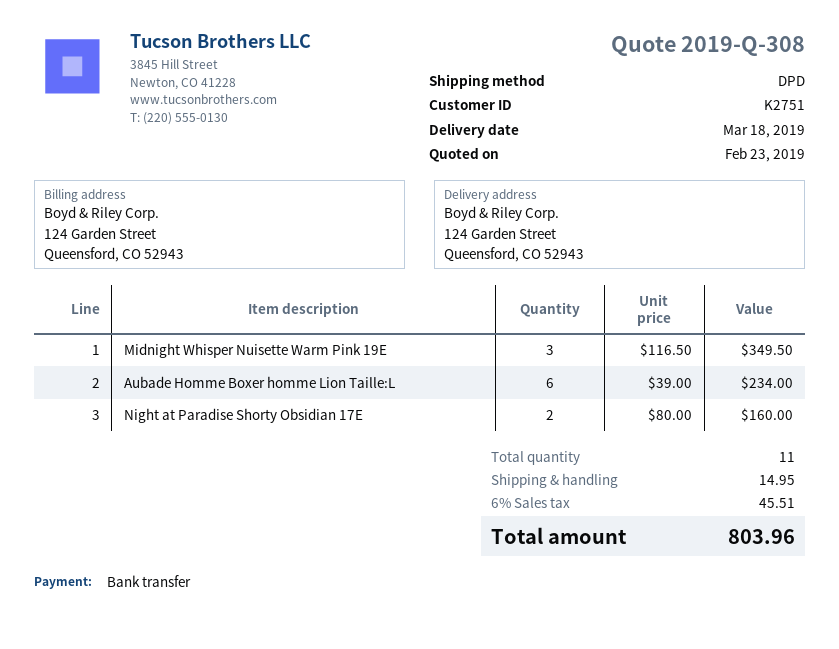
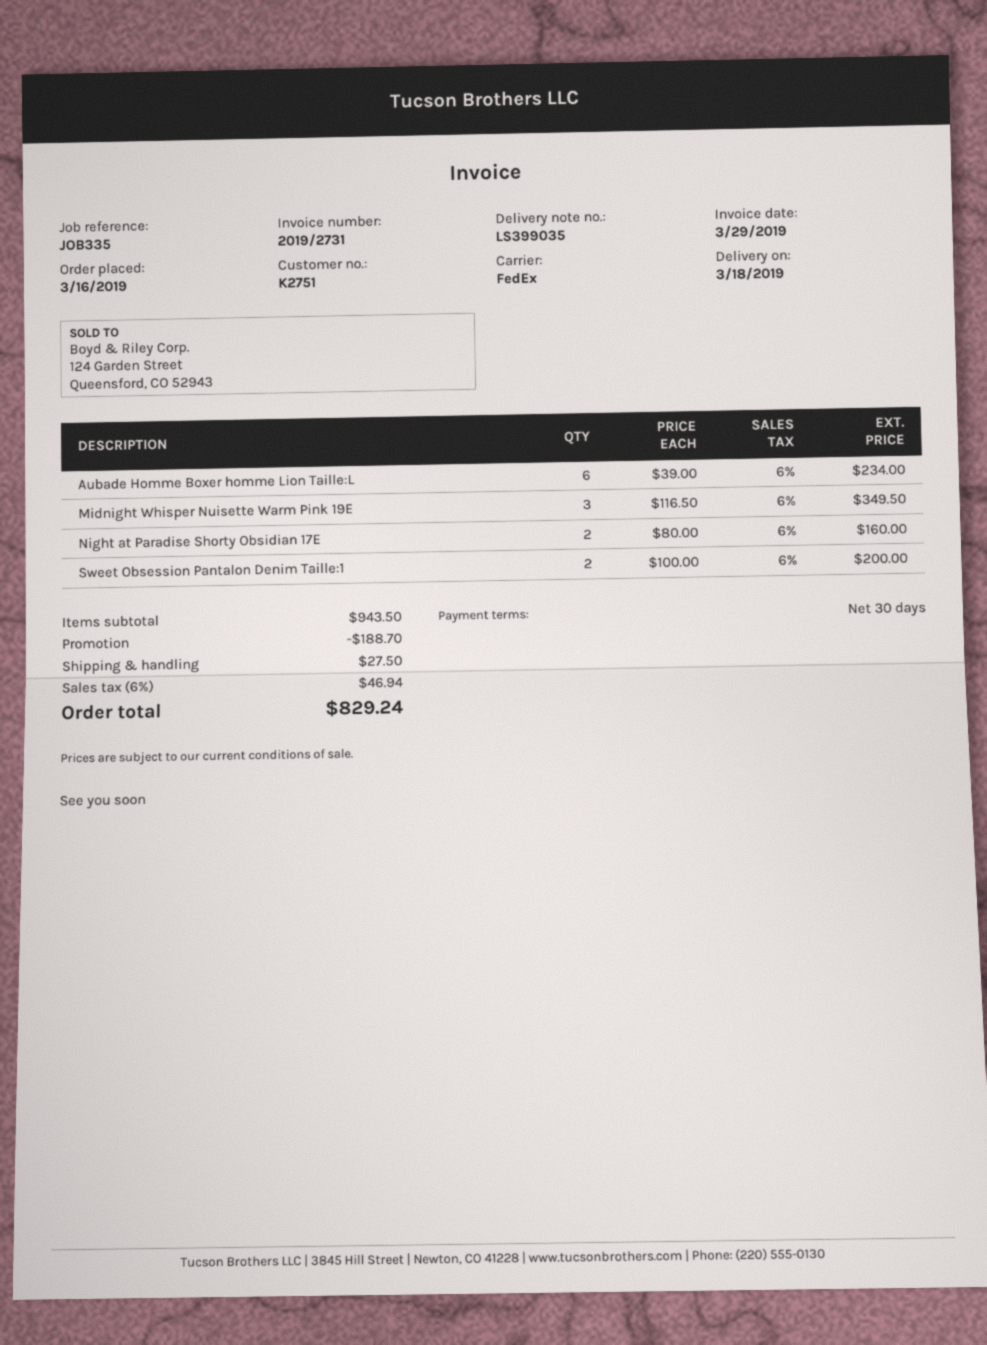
shipping method: DPD -> FedEx
Sweet Obsession Pantalon Denim Taille:1: none -> 2 x 100.00 = 200.00
discount: none -> 188.70
shipping: 14.95 -> 27.50
tax: 6% = 45.51 -> 6% = 46.94
total: 803.96 -> 829.24

